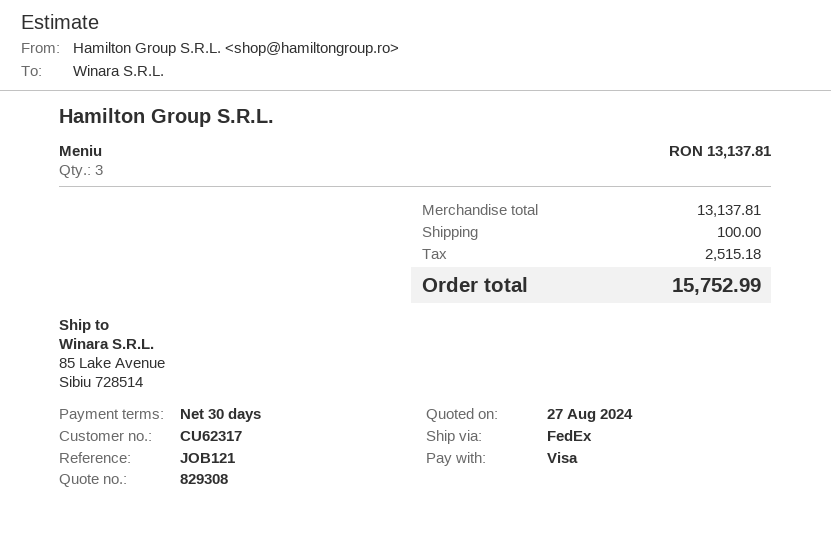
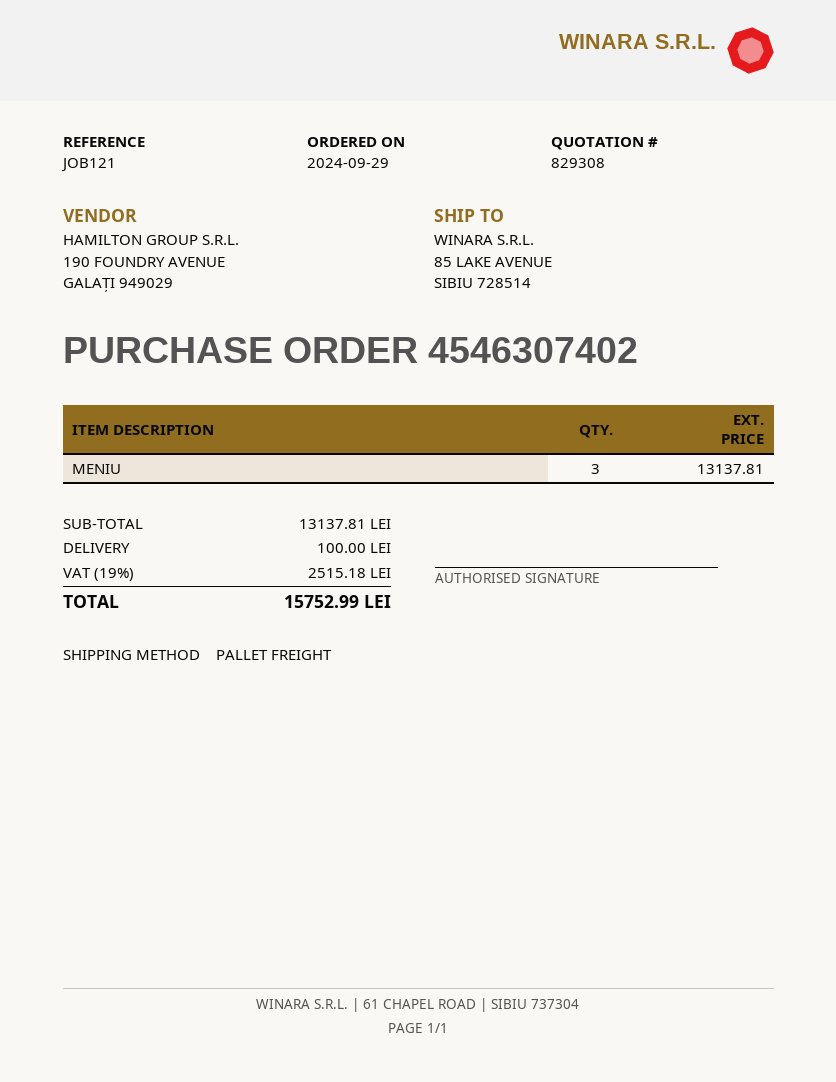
shipping method: FedEx -> pallet freight

